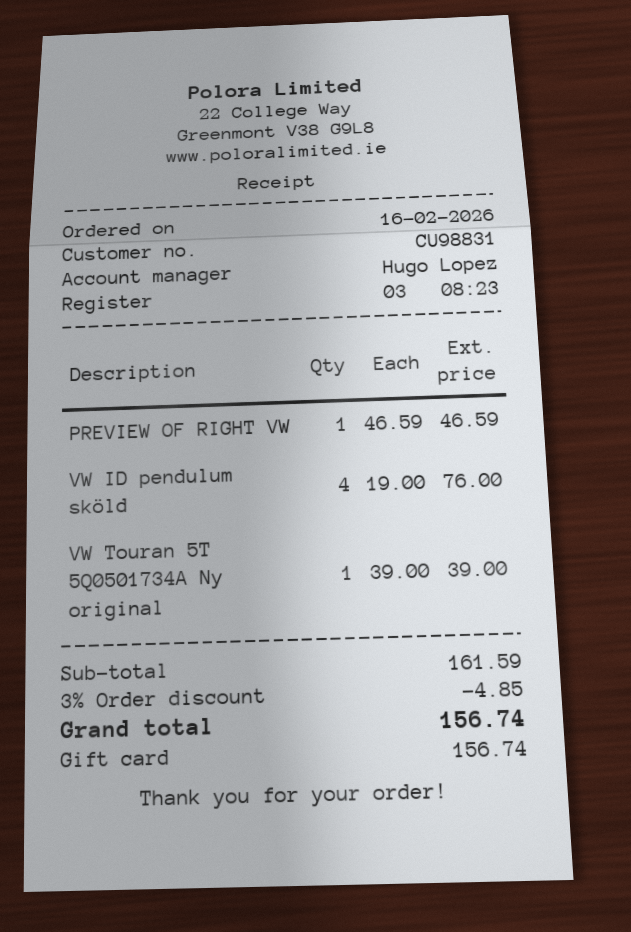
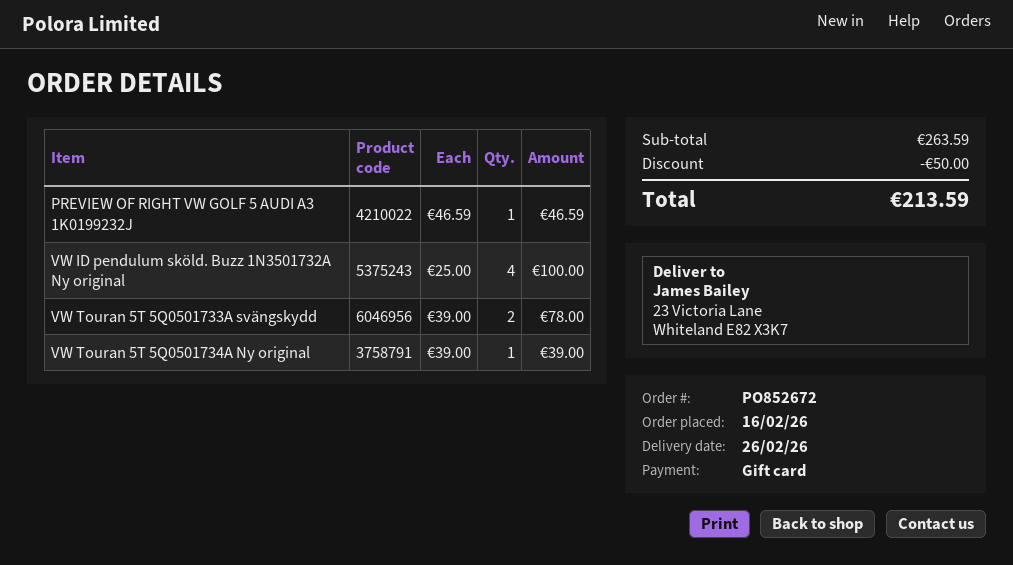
VW ID pendulum sköld: 4 x 19.00 = 76.00 -> 4 x 25.00 = 100.00
VW Touran 5T 5Q0501733A svängskydd: none -> 2 x 39.00 = 78.00
subtotal: 161.59 -> 263.59
discount: 4.85 -> 50.00
total: 156.74 -> 213.59

